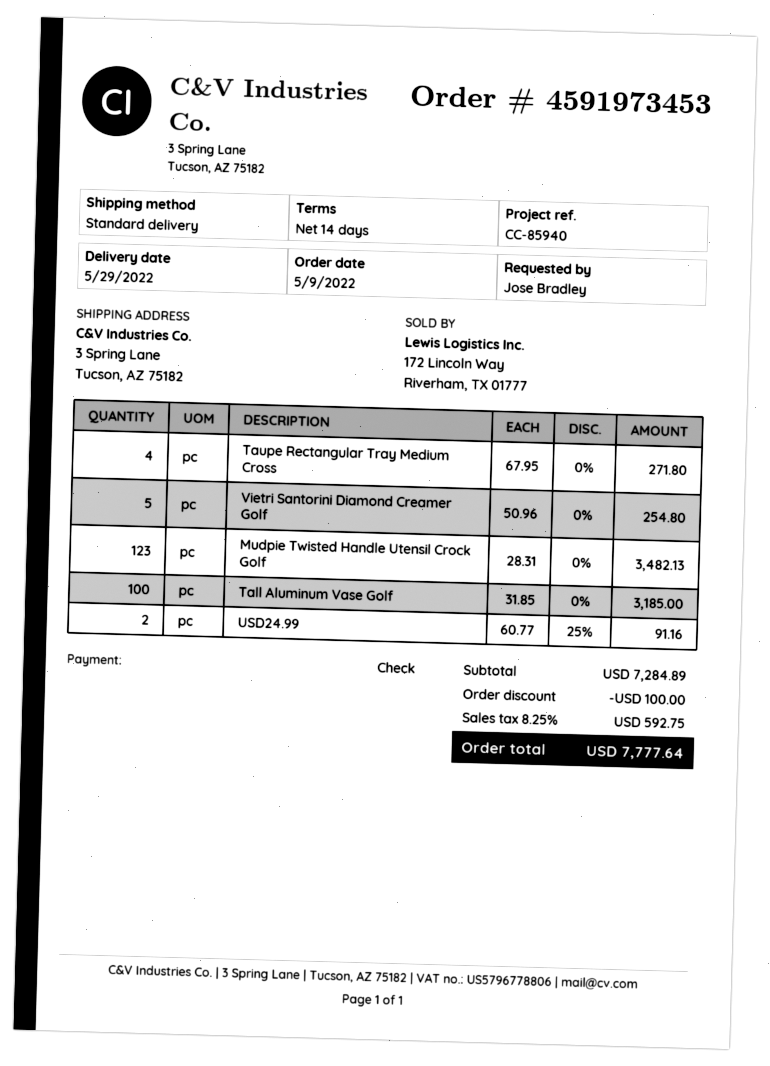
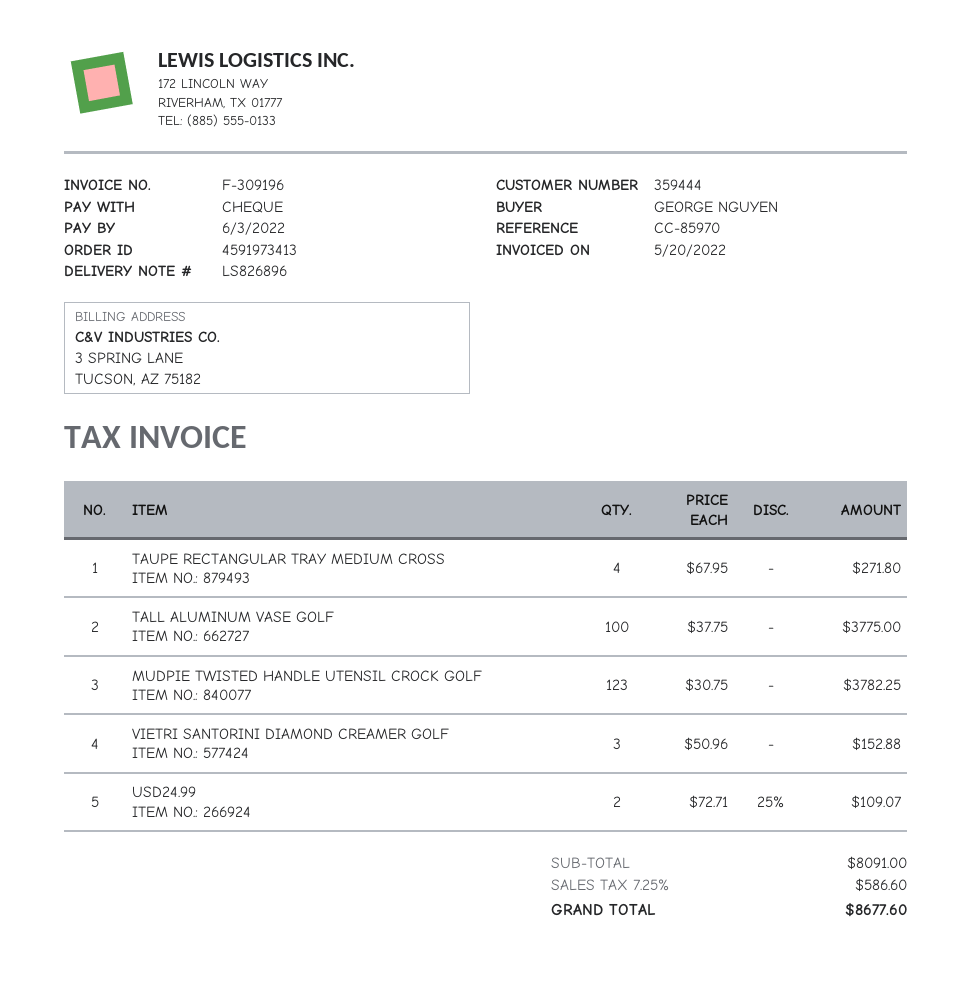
order number: 4591973453 -> 4591973413
reference: CC-85940 -> CC-85970
ordered by: Jose Bradley -> GEORGE NGUYEN
Vietri Santorini Diamond Creamer Golf: 5 x 50.96 = 254.80 -> 3 x 50.96 = 152.88
Mudpie Twisted Handle Utensil Crock Golf: 123 x 28.31 = 3482.13 -> 123 x 30.75 = 3782.25
Tall Aluminum Vase Golf: 100 x 31.85 = 3185.00 -> 100 x 37.75 = 3775.00
USD24.99: 2 x 60.77 - 25% = 91.16 -> 2 x 72.71 - 25% = 109.07
subtotal: 7284.89 -> 8091.00
discount: 100.00 -> none
tax: 8.25% = 592.75 -> 7.25% = 586.60
total: 7777.64 -> 8677.60

